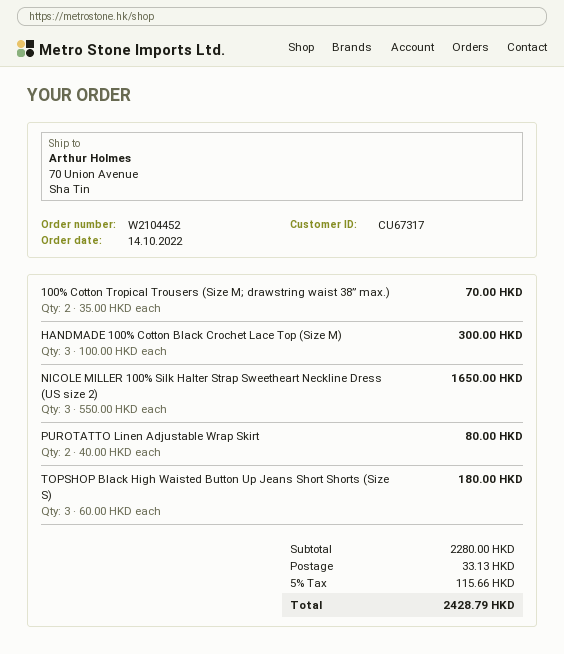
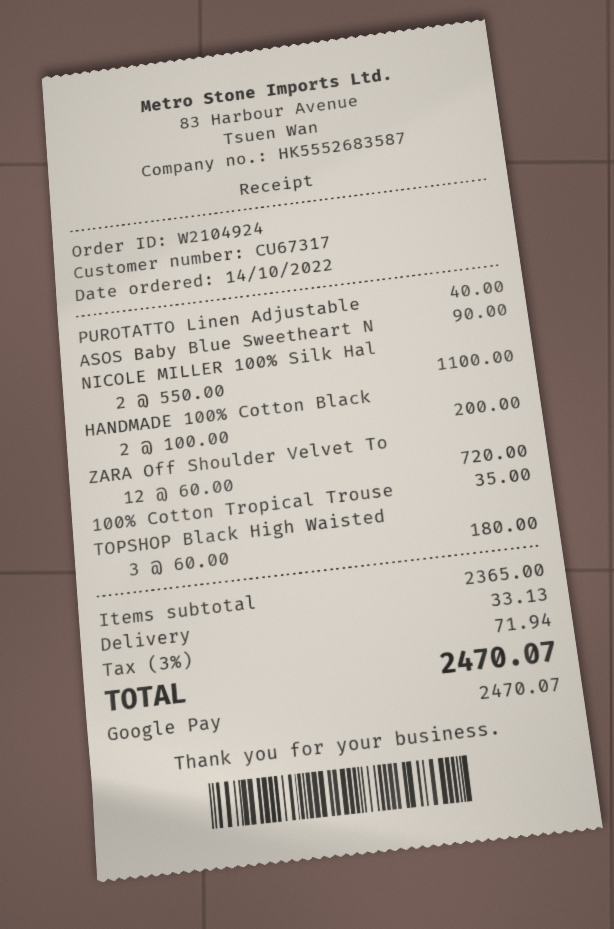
order number: W2104452 -> W2104924
100% Cotton Tropical Trousers (Size M; drawstring waist 38” max.): 2 x 35.00 = 70.00 -> 1 x 35.00 = 35.00
HANDMADE 100% Cotton Black Crochet Lace Top (Size M): 3 x 100.00 = 300.00 -> 2 x 100.00 = 200.00
NICOLE MILLER 100% Silk Halter Strap Sweetheart Neckline Dress (US size 2): 3 x 550.00 = 1650.00 -> 2 x 550.00 = 1100.00
PUROTATTO Linen Adjustable Wrap Skirt: 2 x 40.00 = 80.00 -> 1 x 40.00 = 40.00
ASOS Baby Blue Sweetheart N: none -> 1 x 90.00 = 90.00
ZARA Off Shoulder Velvet To: none -> 12 x 60.00 = 720.00
subtotal: 2280.00 -> 2365.00
tax: 5% = 115.66 -> 3% = 71.94
total: 2428.79 -> 2470.07

